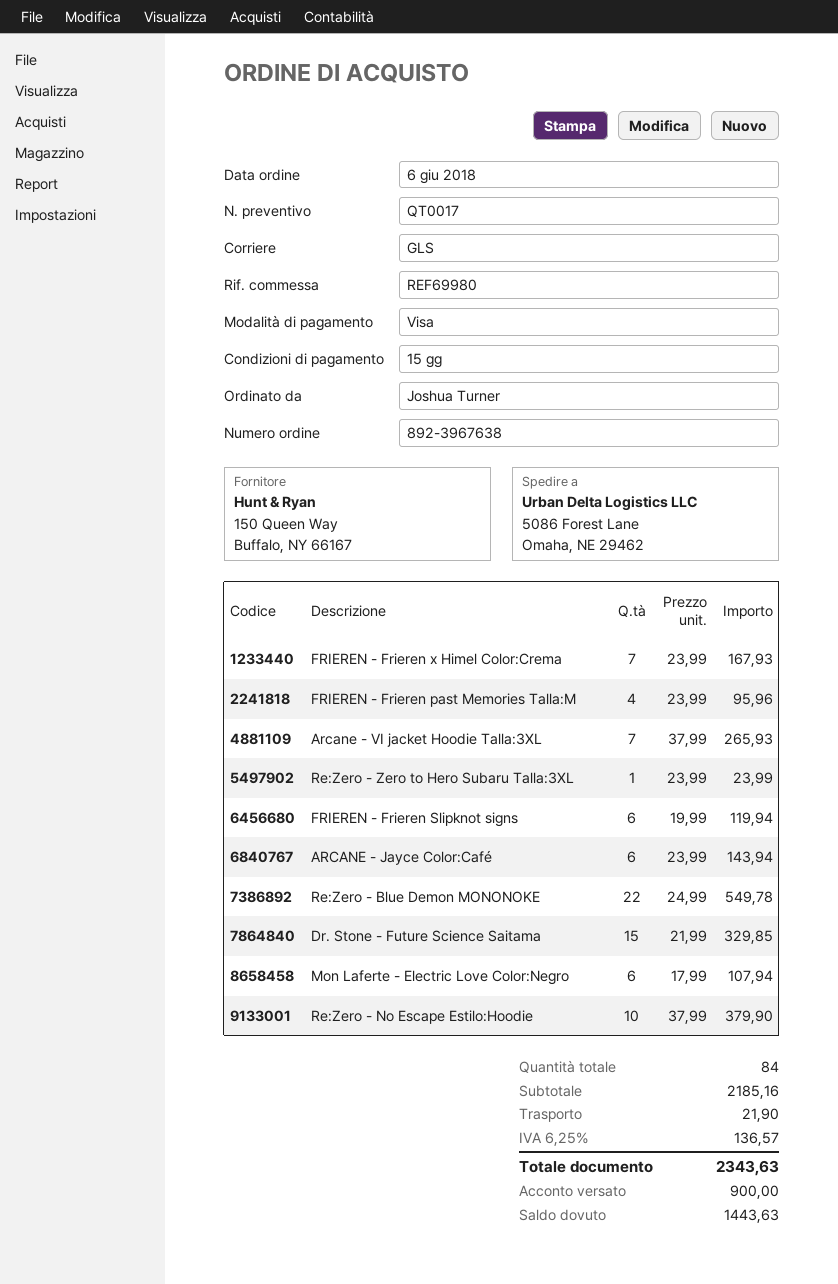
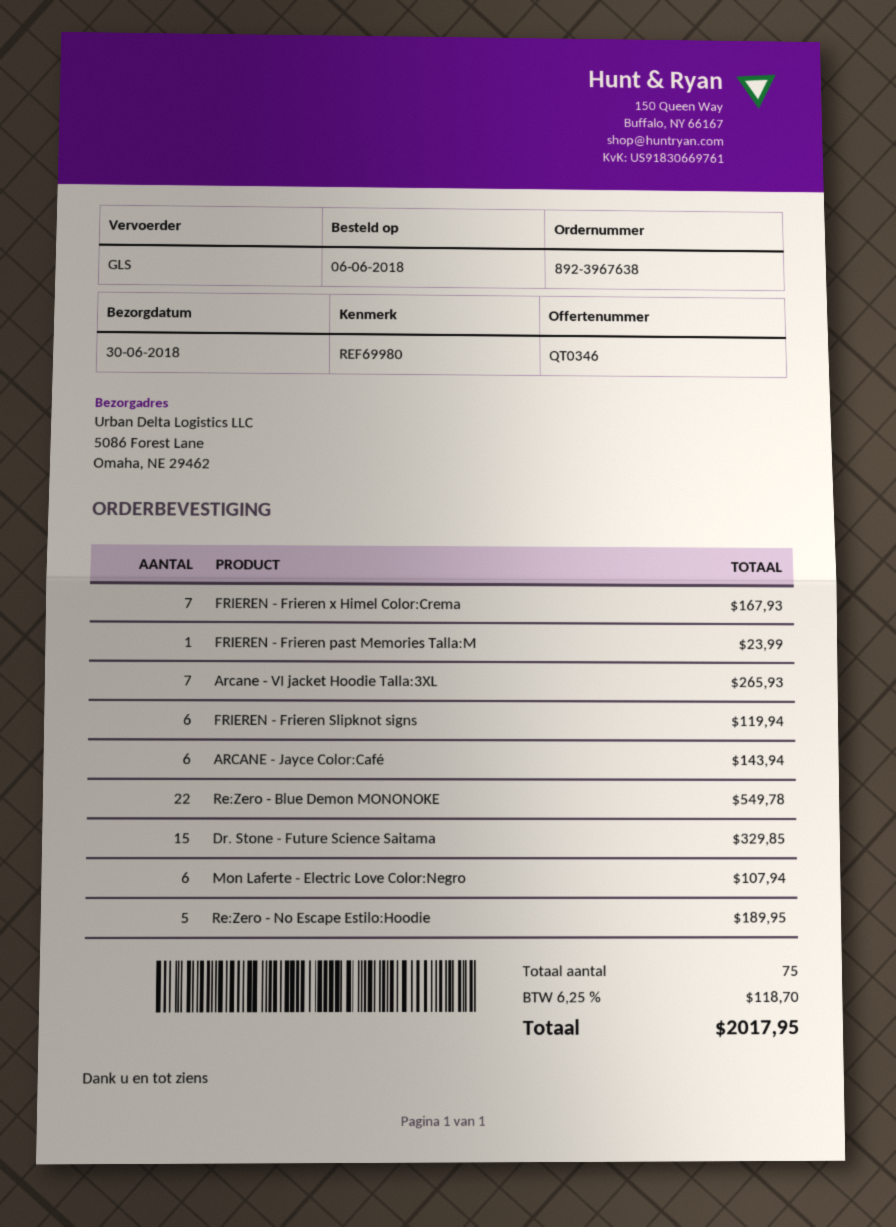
quote number: QT0017 -> QT0346
FRIEREN - Frieren past Memories Talla:M: 4 for 95.96 -> 1 for 23.99
Re:Zero - Zero to Hero Subaru Talla:3XL: 1 for 23.99 -> none
Re:Zero - No Escape Estilo:Hoodie: 10 for 379.90 -> 5 for 189.95
total quantity: 84 -> 75
shipping: 21.90 -> none
tax: 6.25% = 136.57 -> 6.25% = 118.70
total: 2343.63 -> 2017.95

